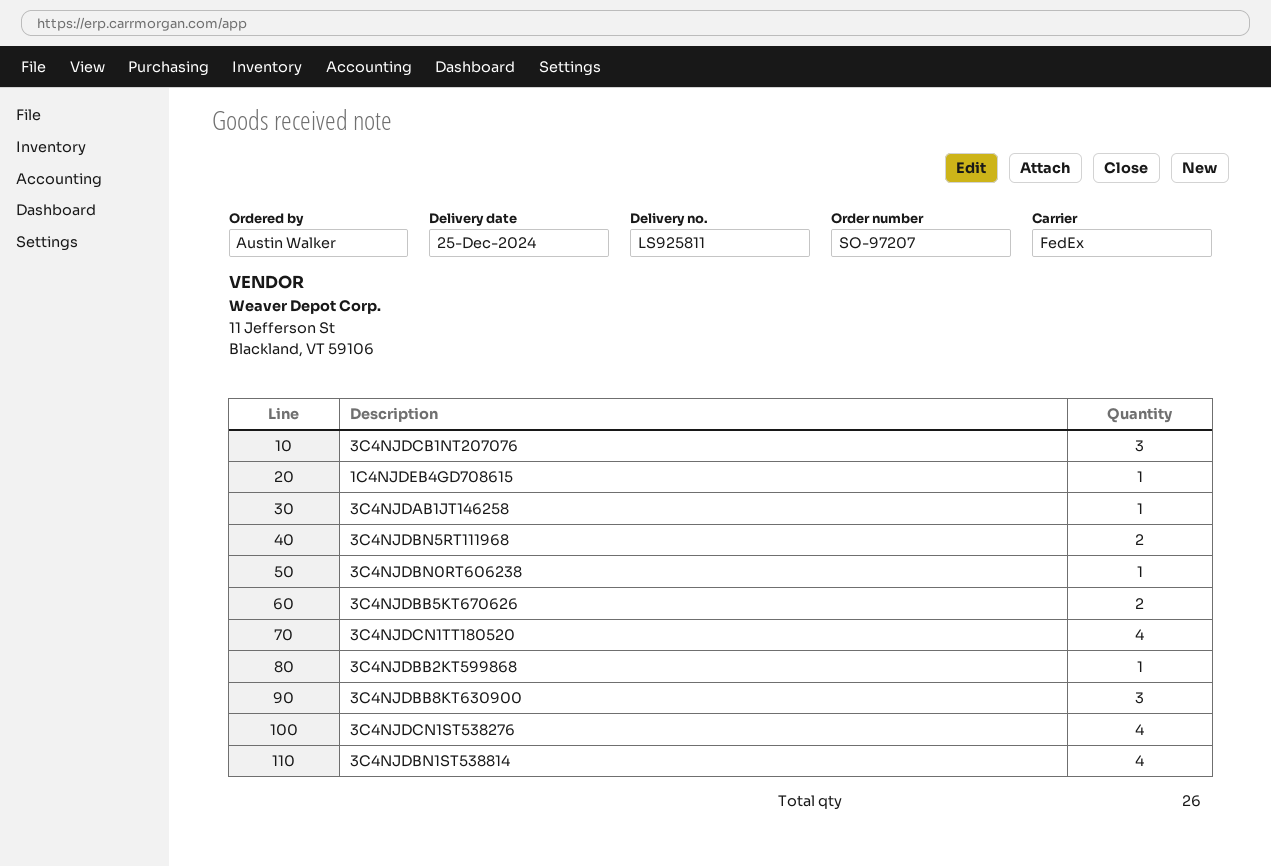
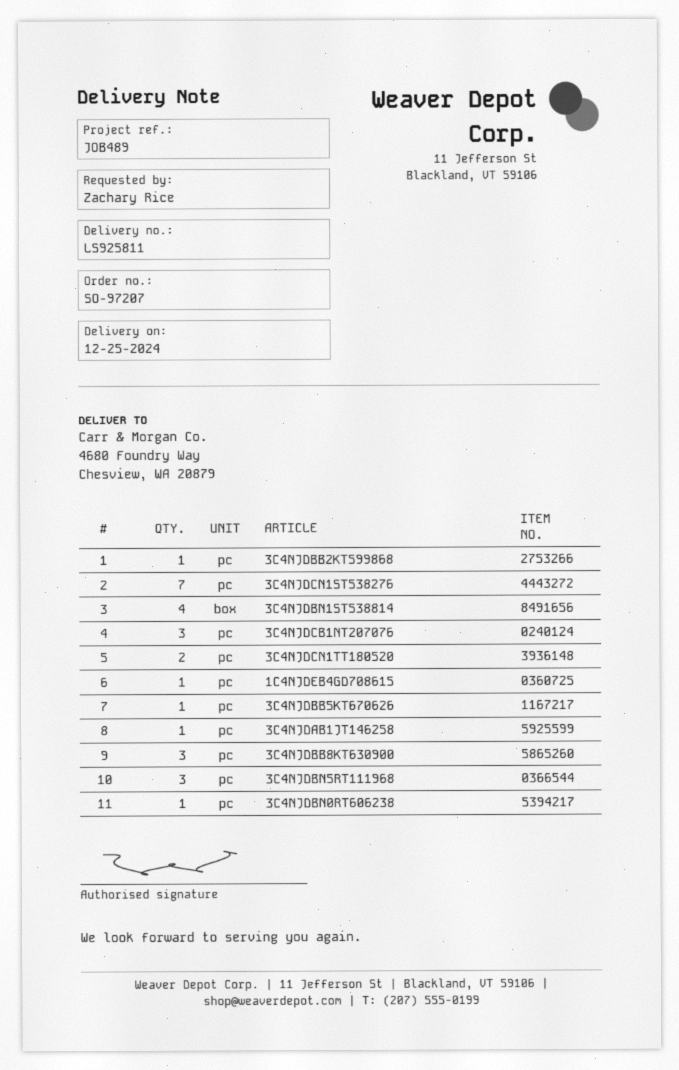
ordered by: Austin Walker -> Zachary Rice
3C4NJDBN5RT111968: 2 -> 3
3C4NJDBB5KT670626: 2 -> 1
3C4NJDCN1TT180520: 4 -> 2
3C4NJDCN1ST538276: 4 -> 7

